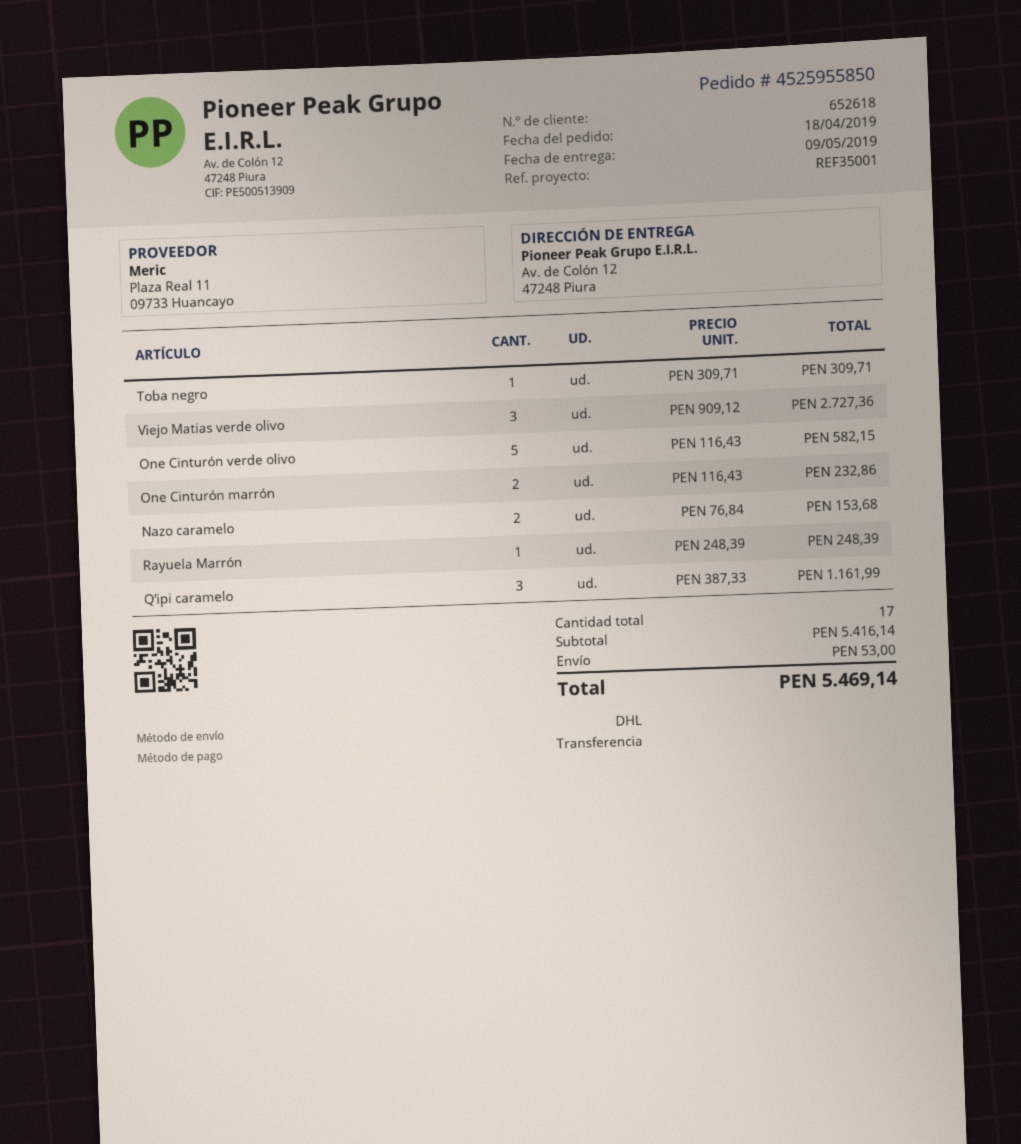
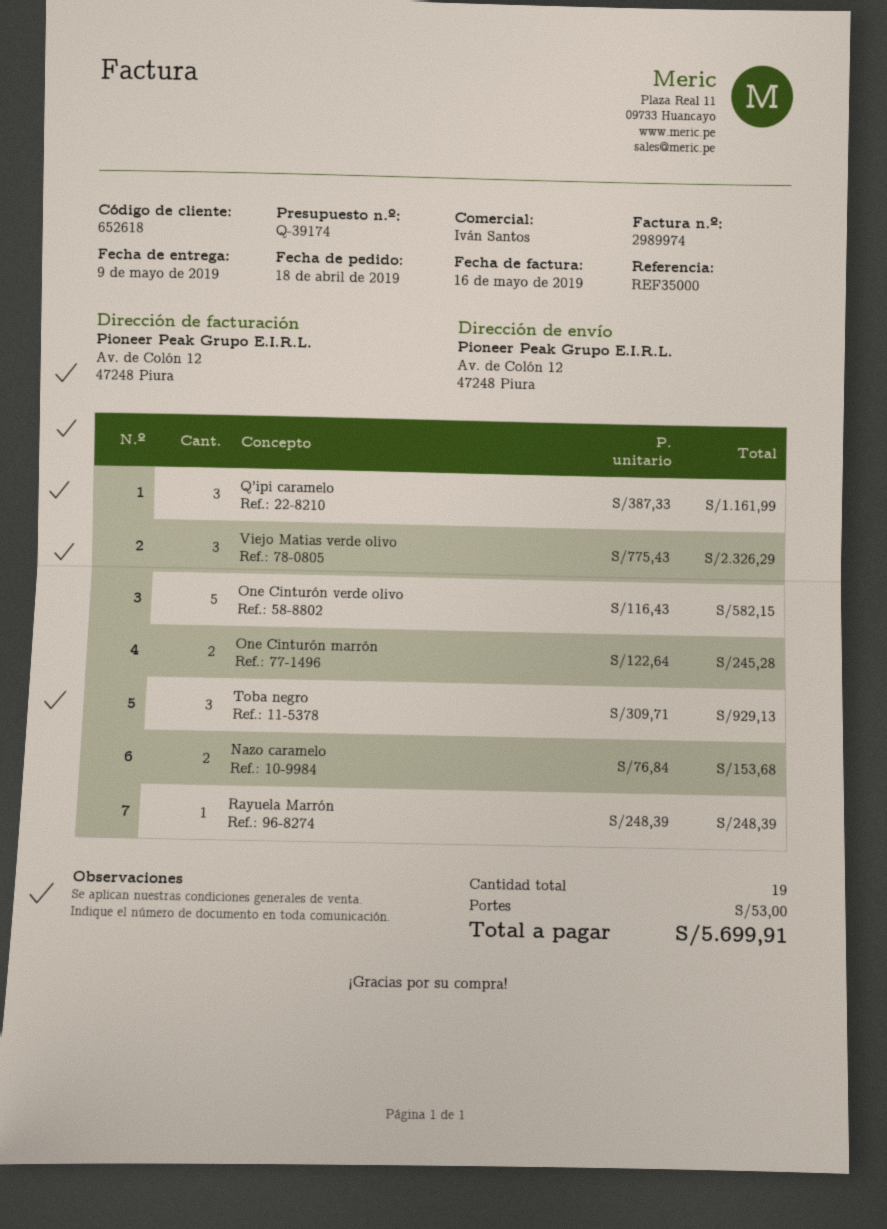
reference: REF35001 -> REF35000
Toba negro: 1 x 309.71 = 309.71 -> 3 x 309.71 = 929.13
Viejo Matias verde olivo: 3 x 909.12 = 2727.36 -> 3 x 775.43 = 2326.29
One Cinturón marrón: 2 x 116.43 = 232.86 -> 2 x 122.64 = 245.28
total quantity: 17 -> 19
total: 5469.14 -> 5699.91

